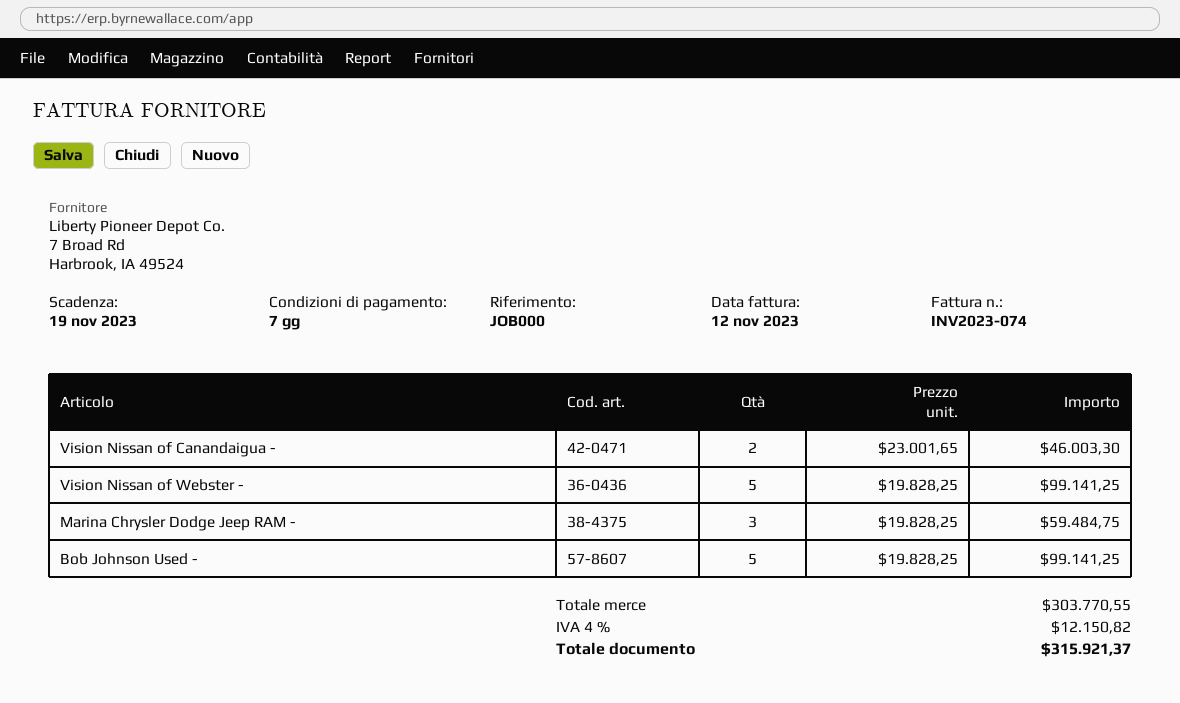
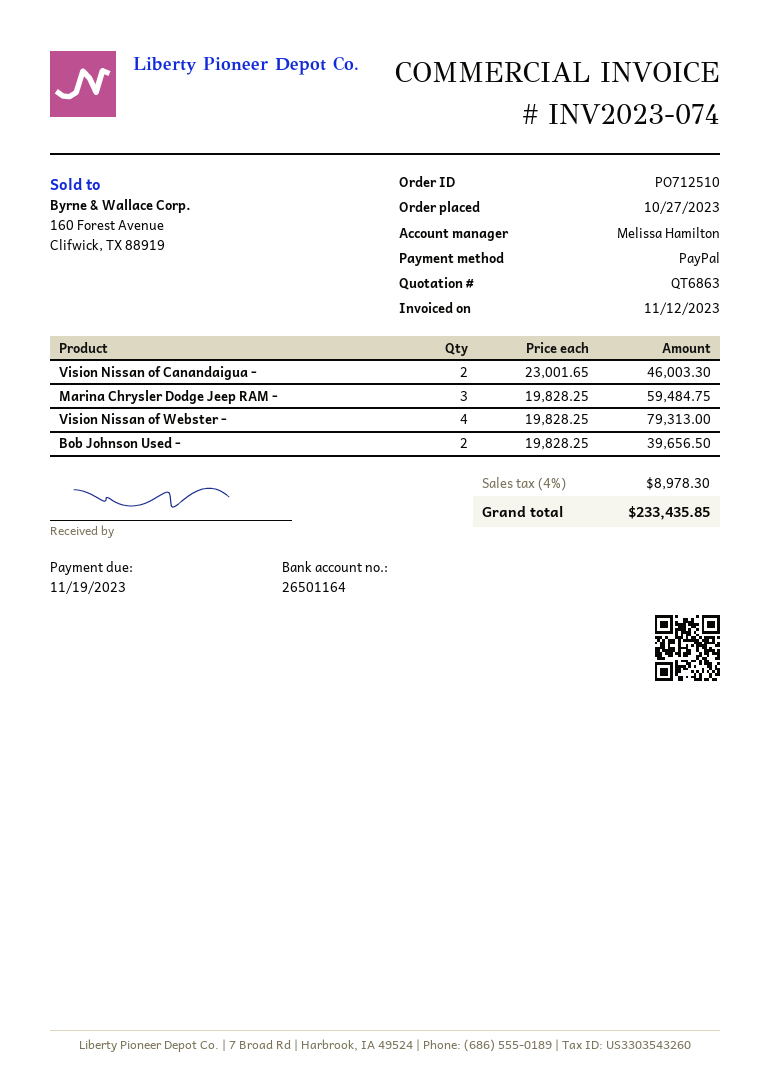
Vision Nissan of Webster -: 5 x 19828.25 = 99141.25 -> 4 x 19828.25 = 79313.00
Bob Johnson Used -: 5 x 19828.25 = 99141.25 -> 2 x 19828.25 = 39656.50
tax: 4% = 12150.82 -> 4% = 8978.30
total: 315921.37 -> 233435.85

